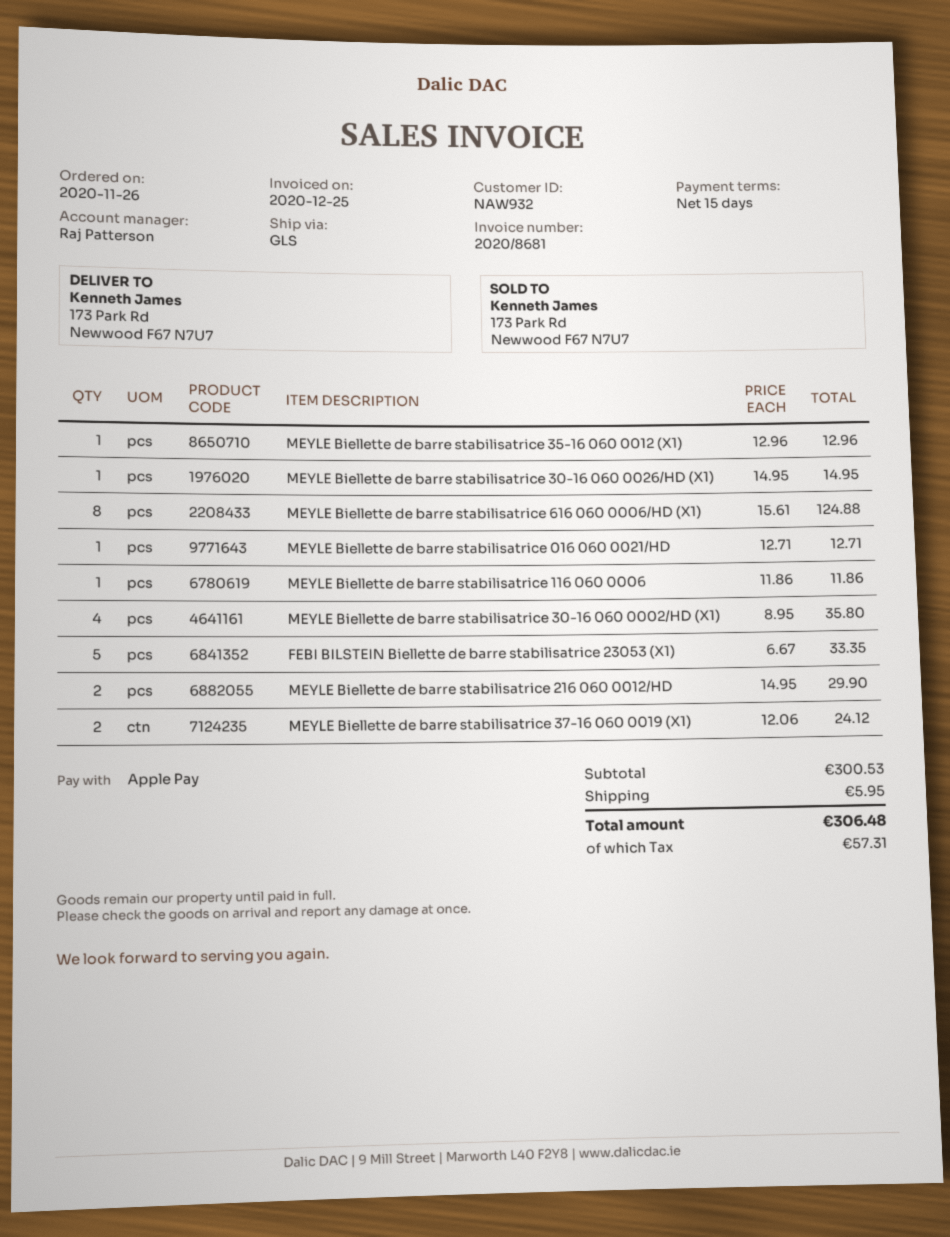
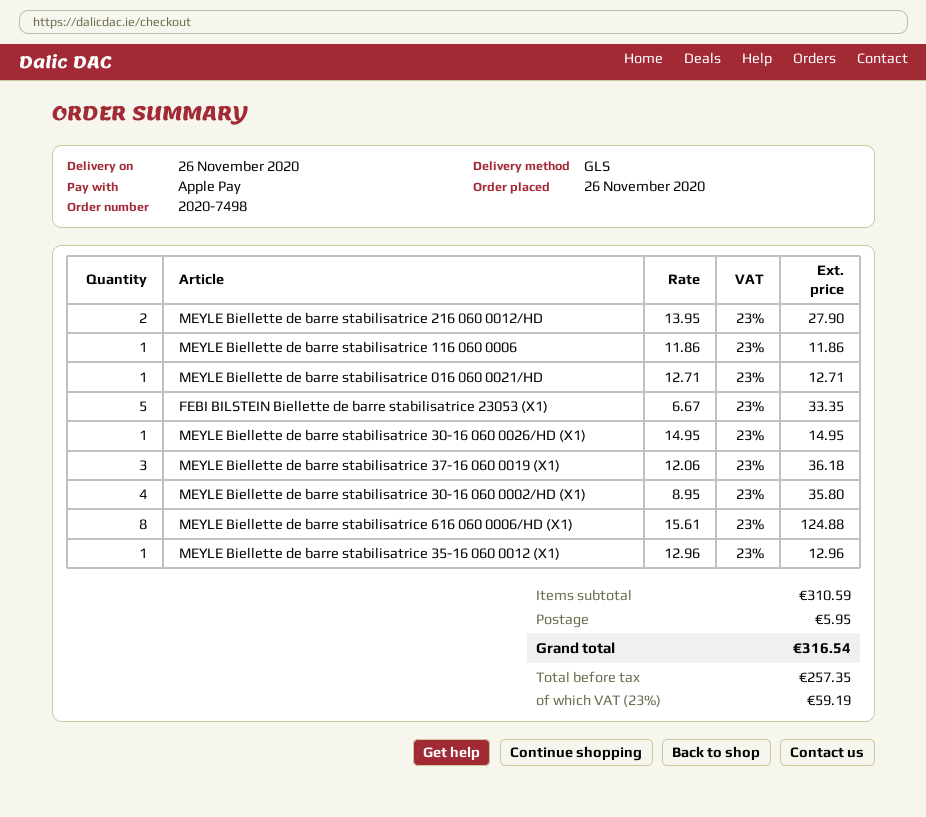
MEYLE Biellette de barre stabilisatrice 216 060 0012/HD: 2 x 14.95 = 29.90 -> 2 x 13.95 = 27.90
MEYLE Biellette de barre stabilisatrice 37-16 060 0019 (X1): 2 x 12.06 = 24.12 -> 3 x 12.06 = 36.18
subtotal: 300.53 -> 310.59
tax: 57.31 -> 59.19
total: 306.48 -> 316.54

